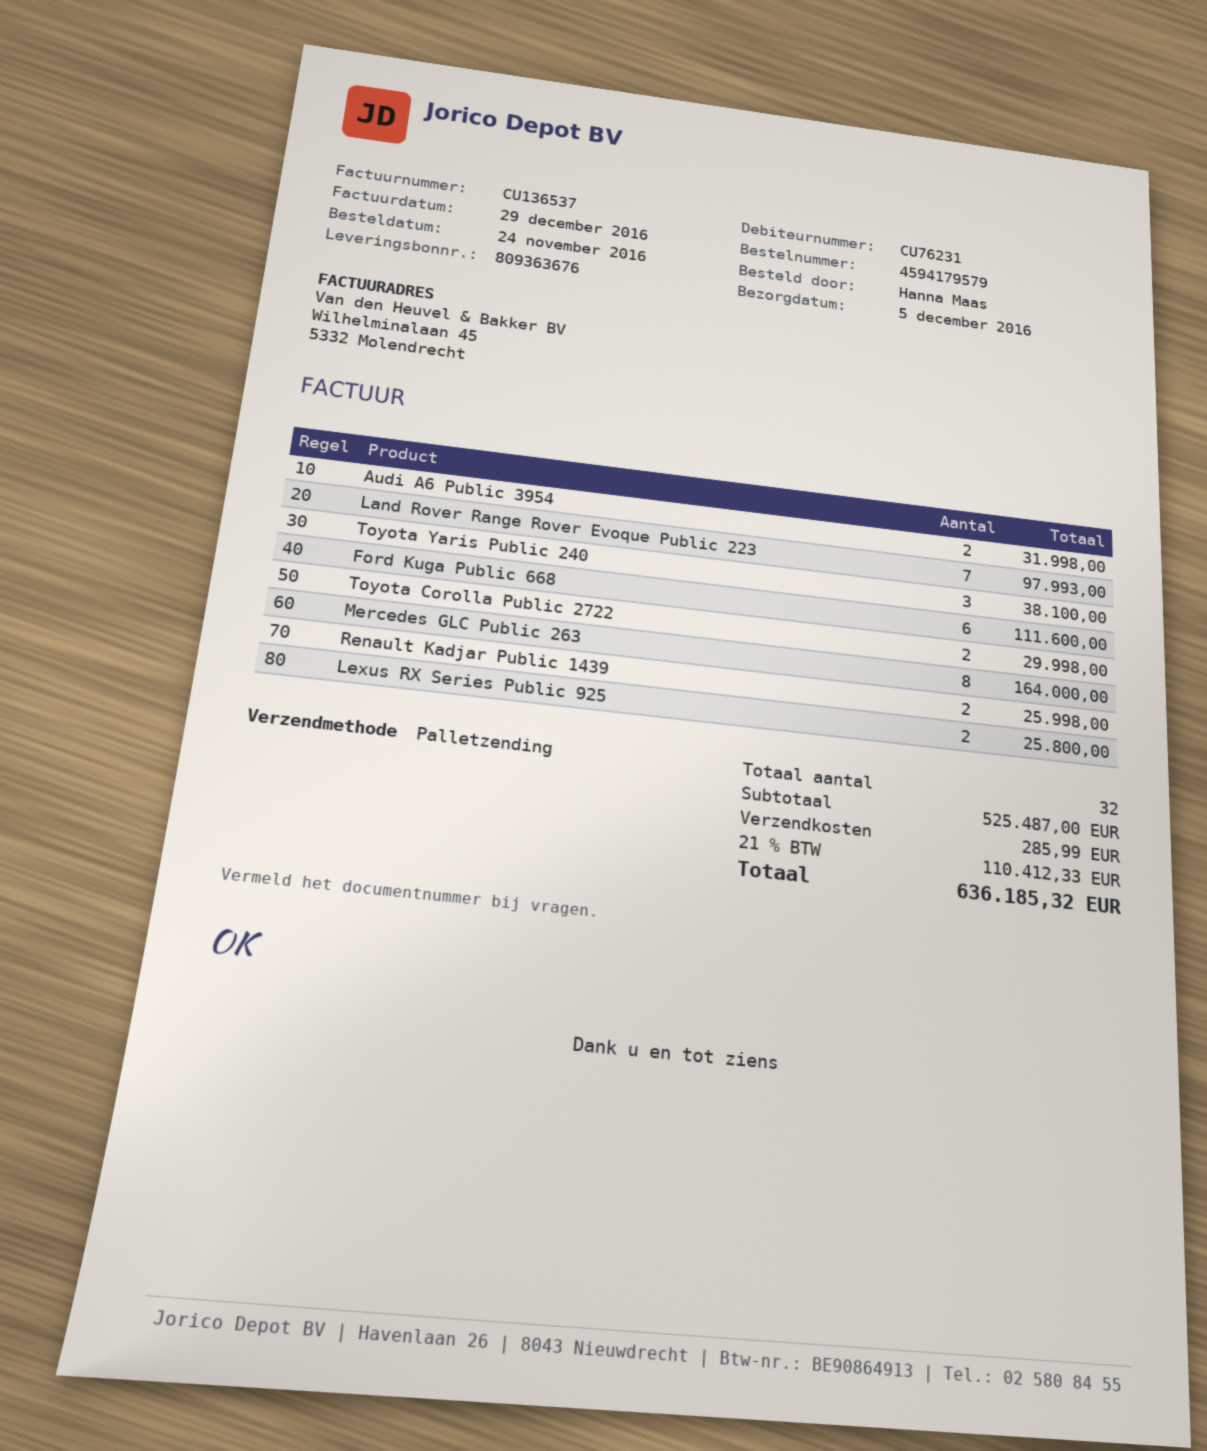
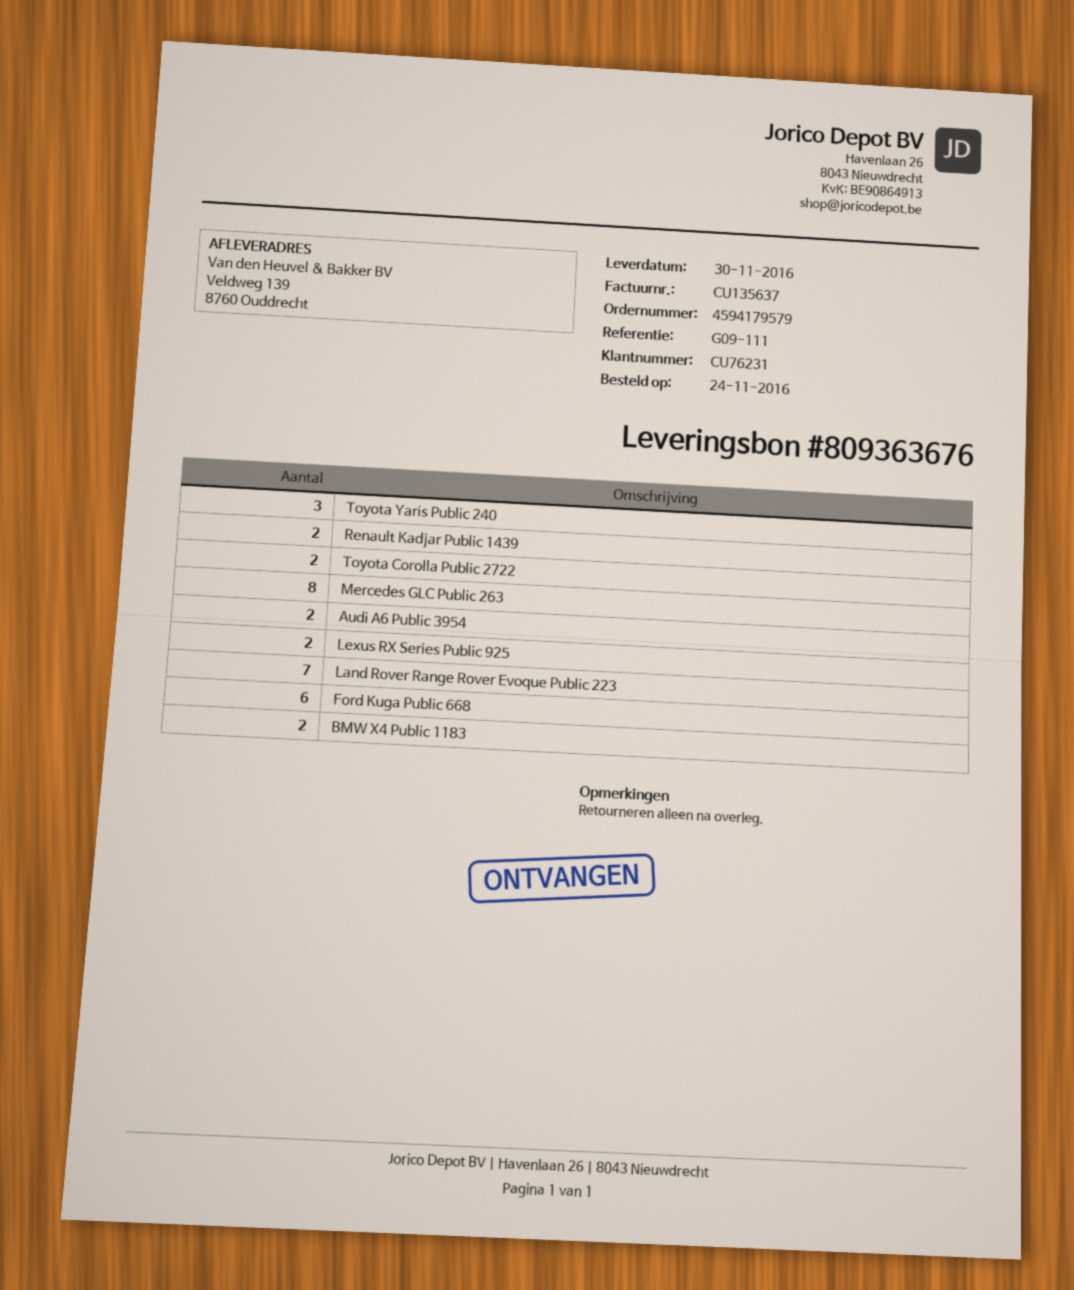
delivery date: 2016-12-05 -> 2016-11-30
invoice number: CU136537 -> CU135637
BMW X4 Public 1183: none -> 2

